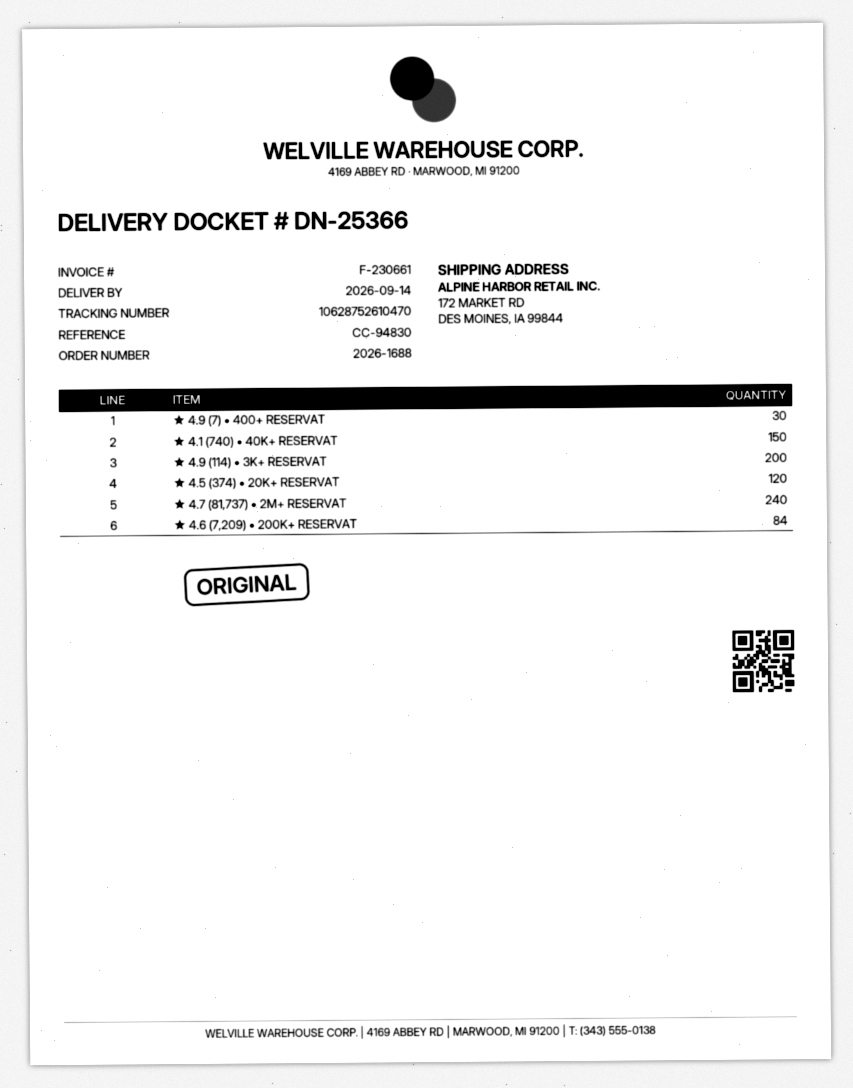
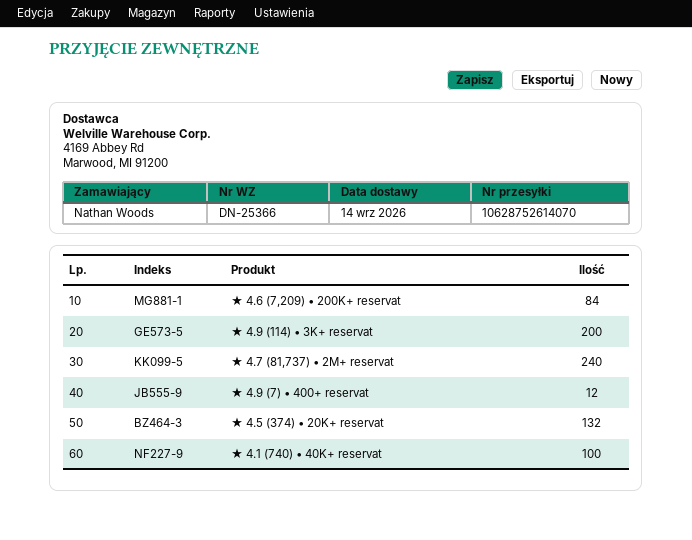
tracking number: 10628752610470 -> 10628752614070
★ 4.9 (7) • 400+ RESERVAT: 30 -> 12
★ 4.1 (740) • 40K+ RESERVAT: 150 -> 100
★ 4.5 (374) • 20K+ RESERVAT: 120 -> 132

